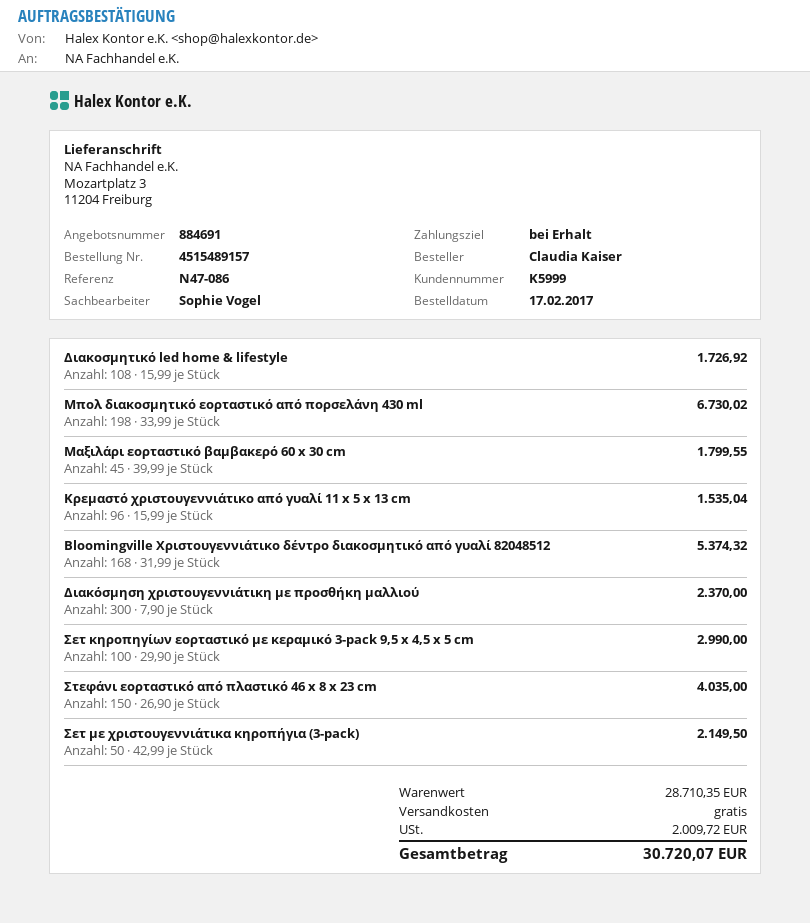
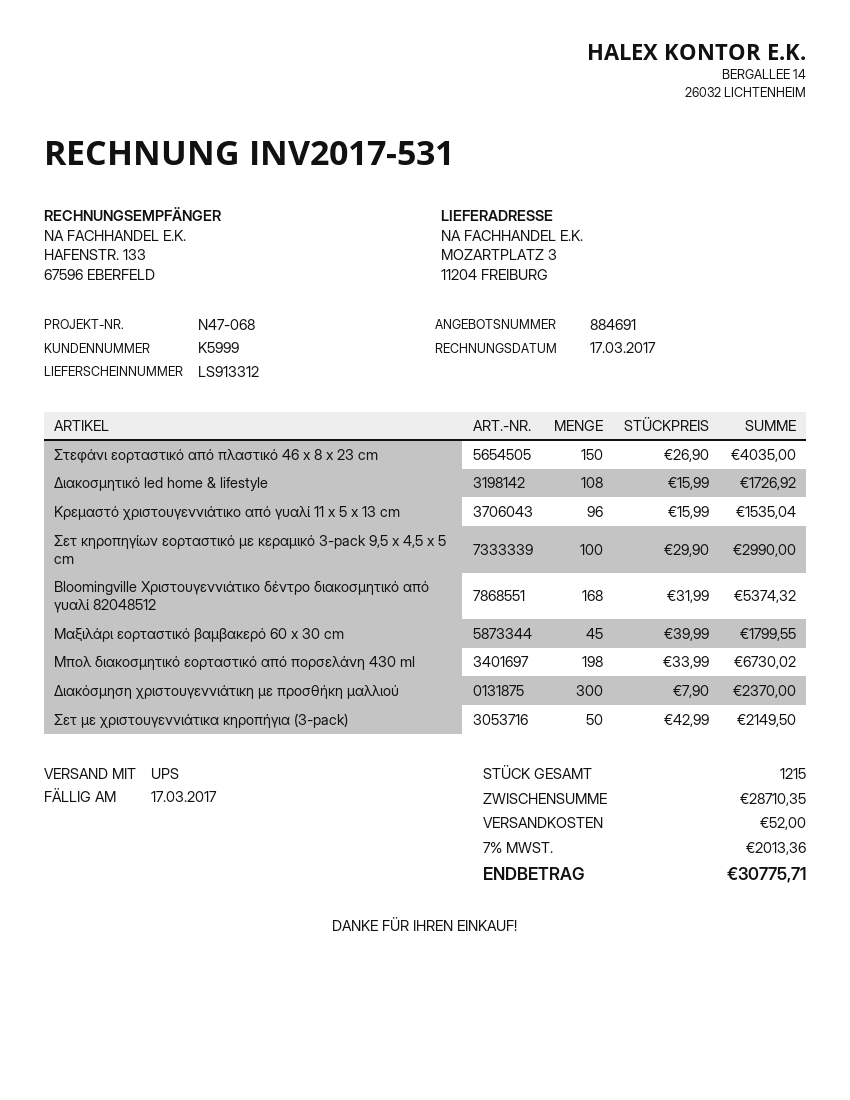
reference: N47-086 -> N47-068
shipping: 0.00 -> 52.00
tax: 2009.72 -> 2013.36
total: 30720.07 -> 30775.71

